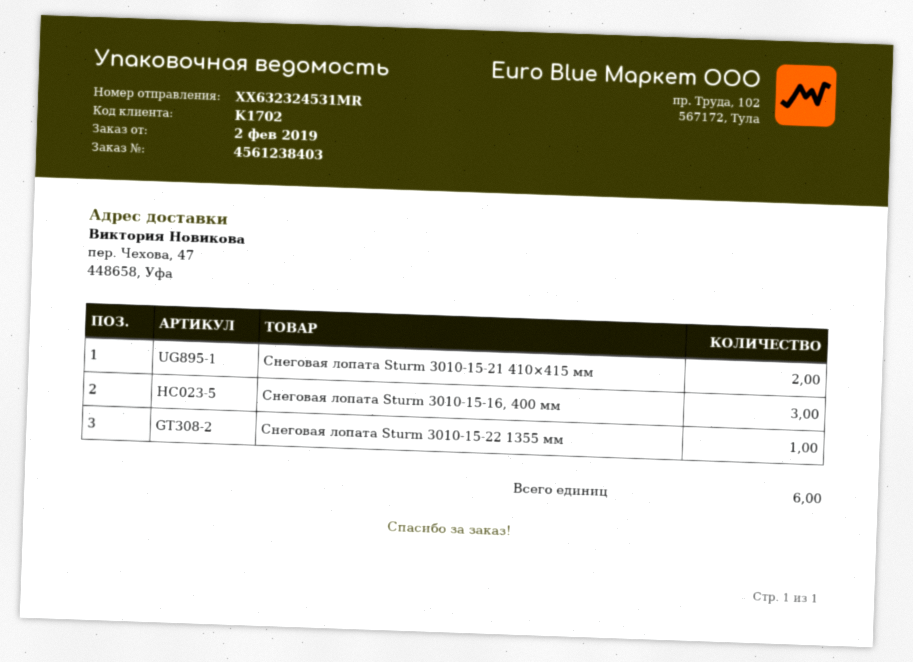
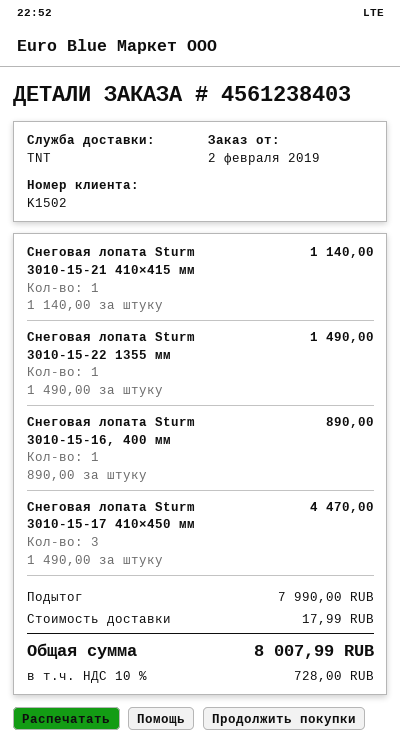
customer number: K1702 -> K1502
Снеговая лопата Sturm 3010-15-21 410×415 мм: 2 -> 1
Снеговая лопата Sturm 3010-15-16, 400 мм: 3 -> 1
Снеговая лопата Sturm 3010-15-17 410×450 мм: none -> 3

